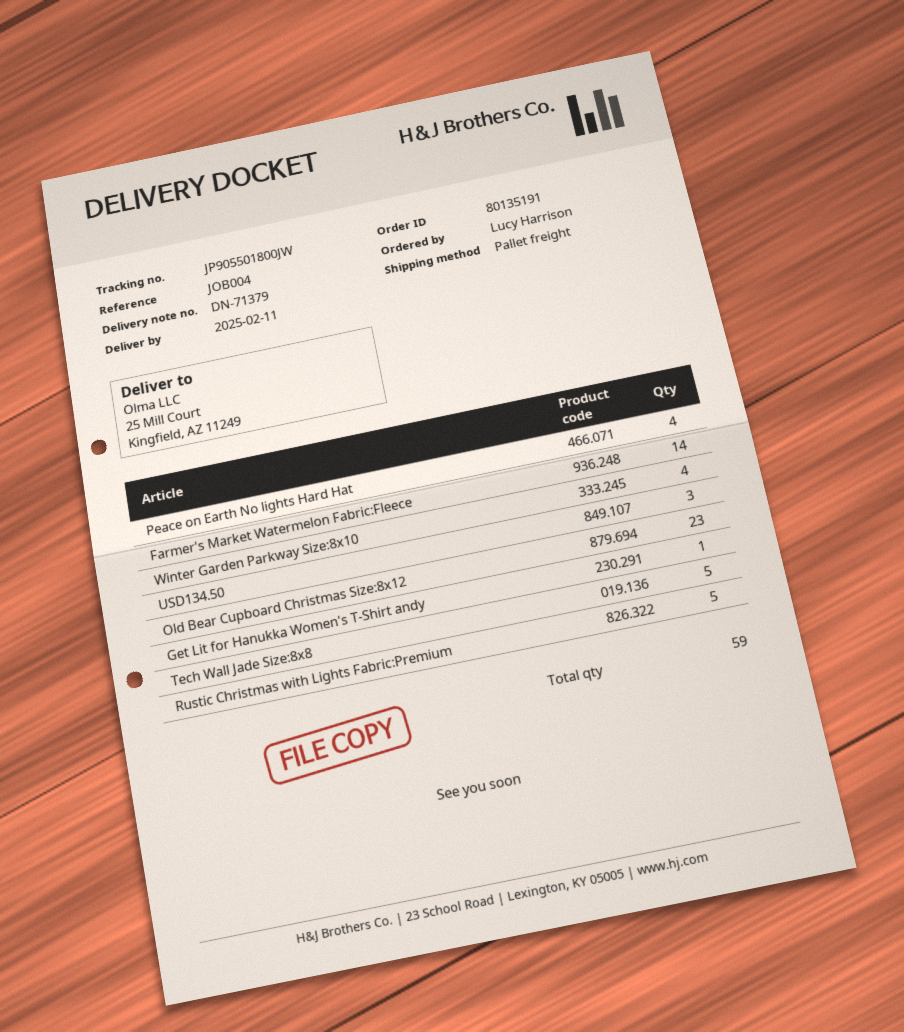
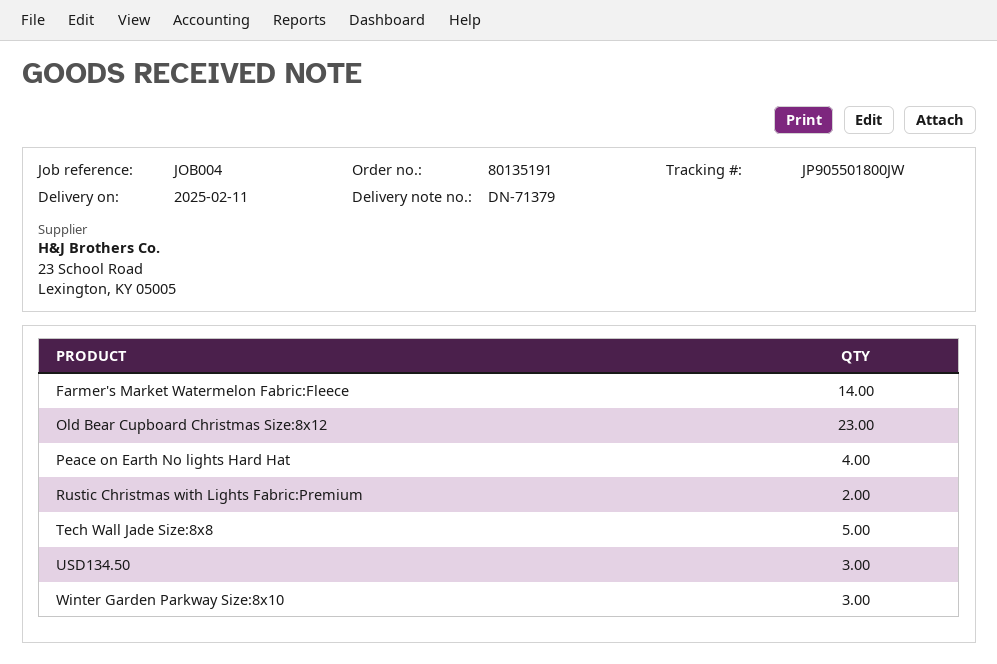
Winter Garden Parkway Size:8x10: 4 -> 3
Get Lit for Hanukka Women's T-Shirt andy: 1 -> none
Rustic Christmas with Lights Fabric:Premium: 5 -> 2

